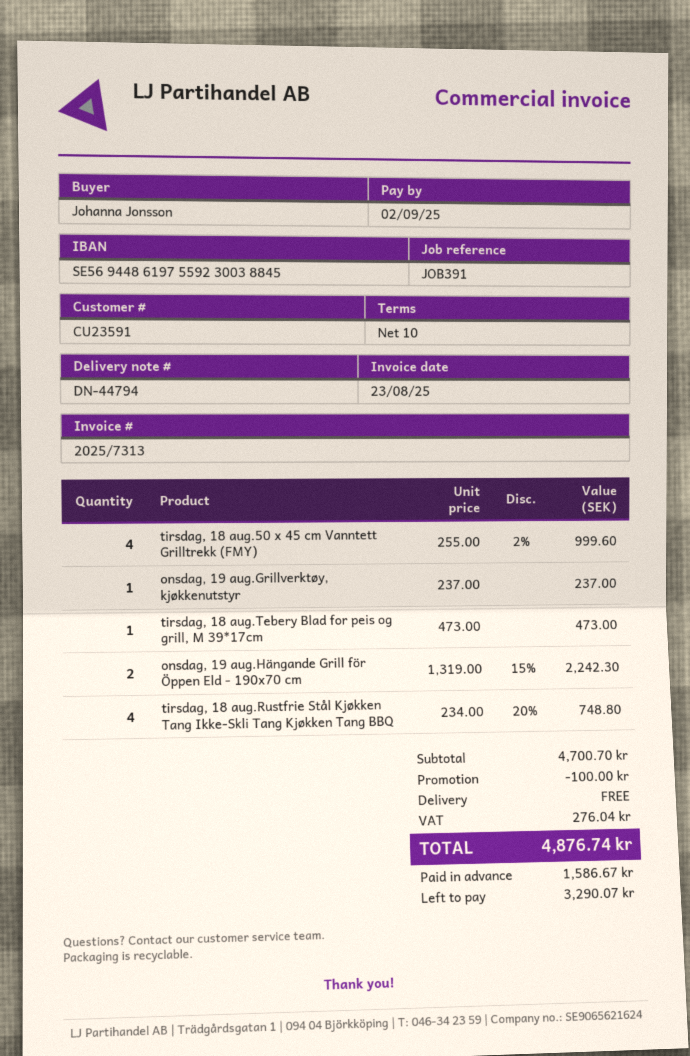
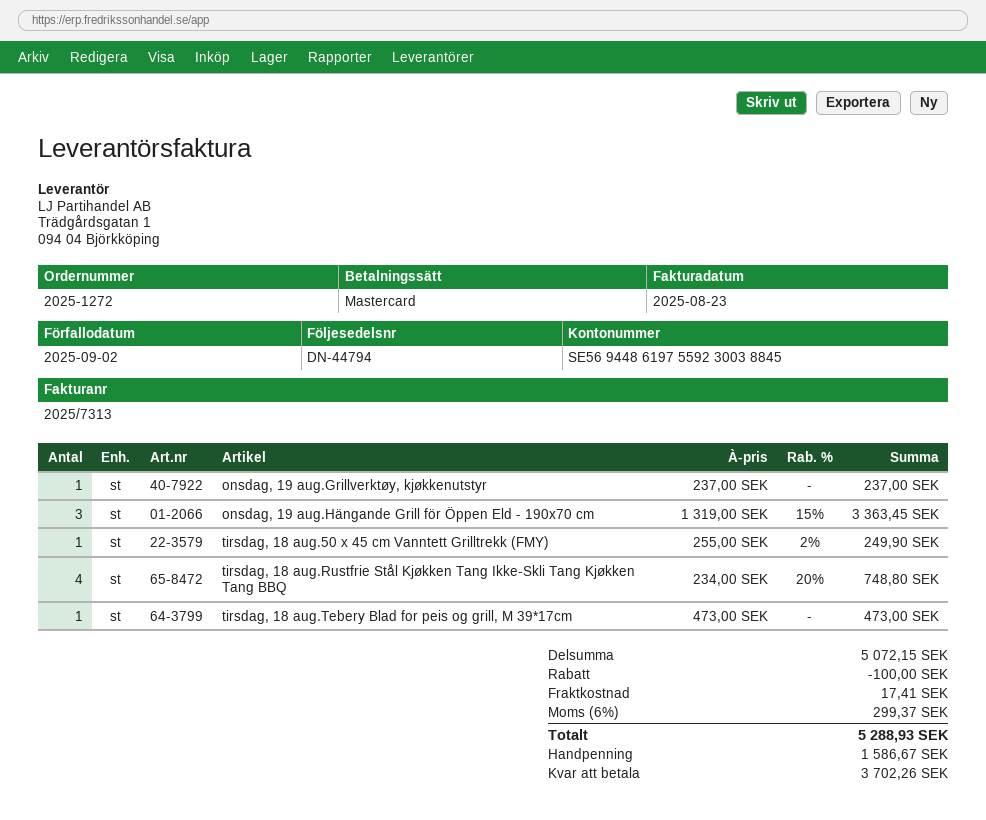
tirsdag, 18 aug.50 x 45 cm Vanntett Grilltrekk (FMY): 4 x 255.00 - 2% = 999.60 -> 1 x 255.00 - 2% = 249.90
onsdag, 19 aug.Hängande Grill för Öppen Eld - 190x70 cm: 2 x 1319.00 - 15% = 2242.30 -> 3 x 1319.00 - 15% = 3363.45
subtotal: 4700.70 -> 5072.15
shipping: 0.00 -> 17.41
tax: 276.04 -> 299.37
total: 4876.74 -> 5288.93
balance: 3290.07 -> 3702.26

